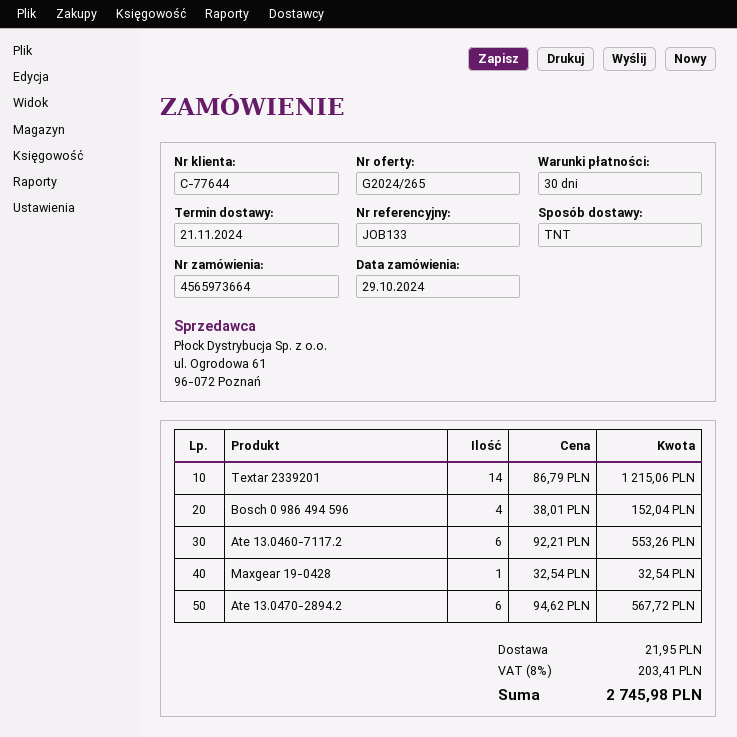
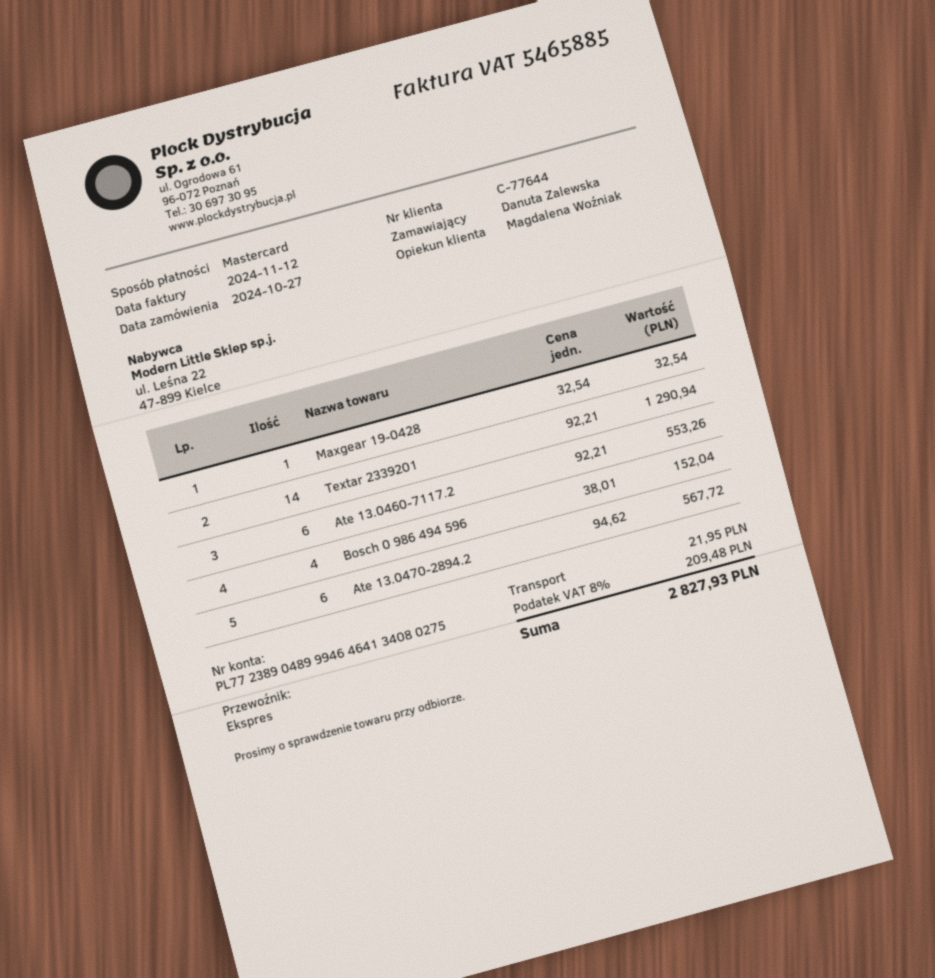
order date: 2024-10-29 -> 2024-10-27
shipping method: TNT -> express
Textar 2339201: 14 x 86.79 = 1215.06 -> 14 x 92.21 = 1290.94
tax: 8% = 203.41 -> 8% = 209.48
total: 2745.98 -> 2827.93

